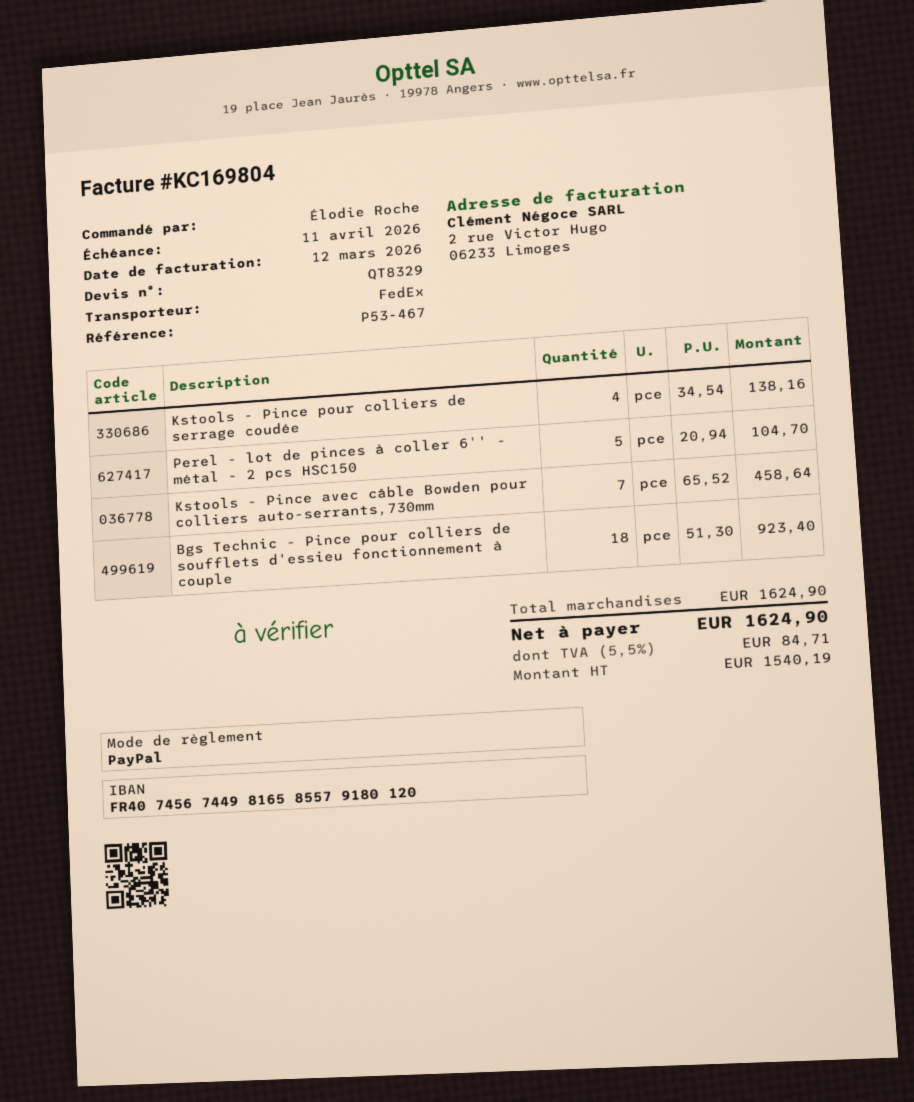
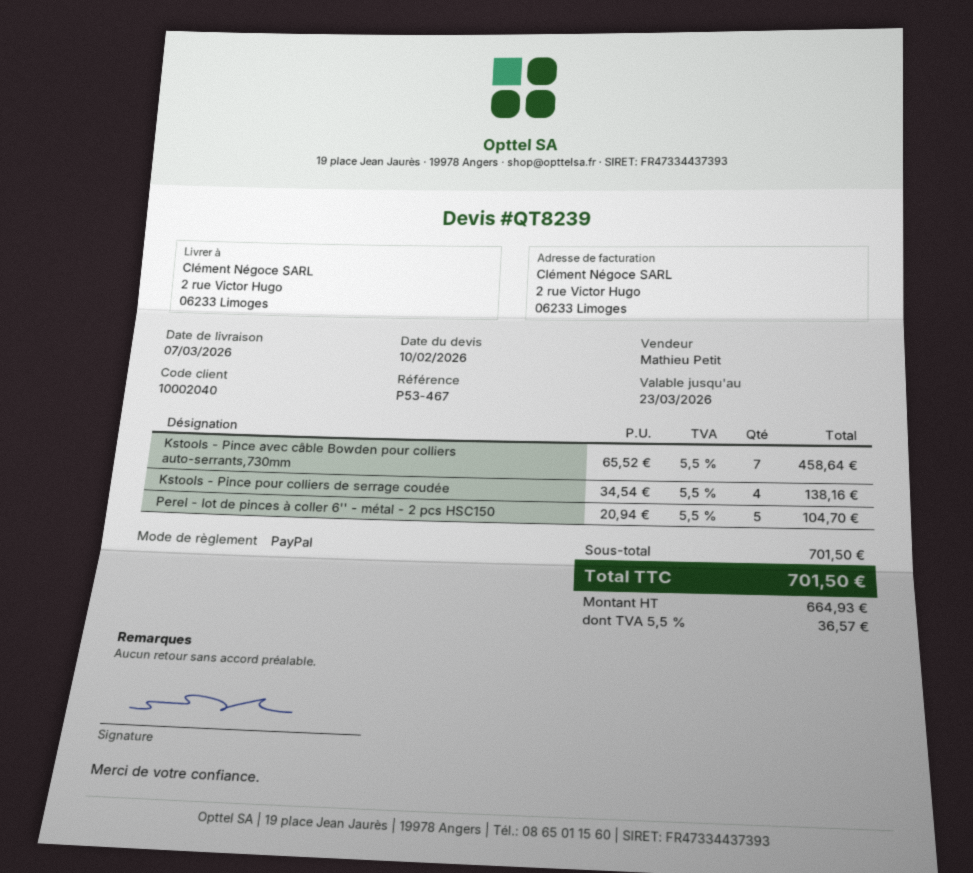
quote number: QT8329 -> QT8239
Bgs Technic - Pince pour colliers de soufflets d'essieu fonctionnement à couple: 18 x 51.30 = 923.40 -> none
subtotal: 1624.90 -> 701.50
net: 1540.19 -> 664.93
tax: 5.5% = 84.71 -> 5.5% = 36.57
total: 1624.90 -> 701.50

